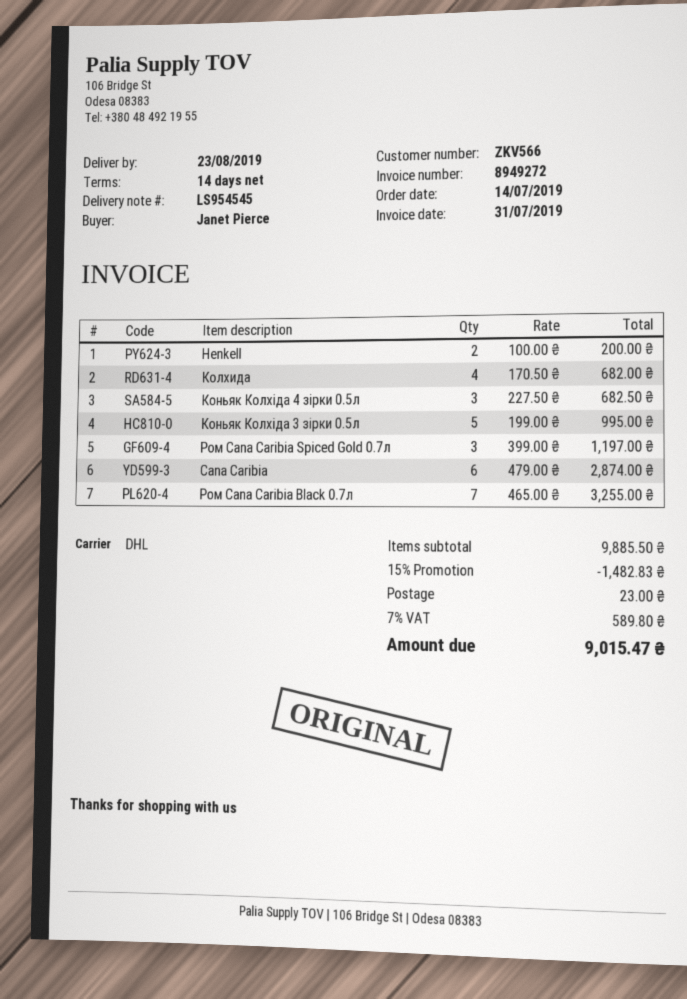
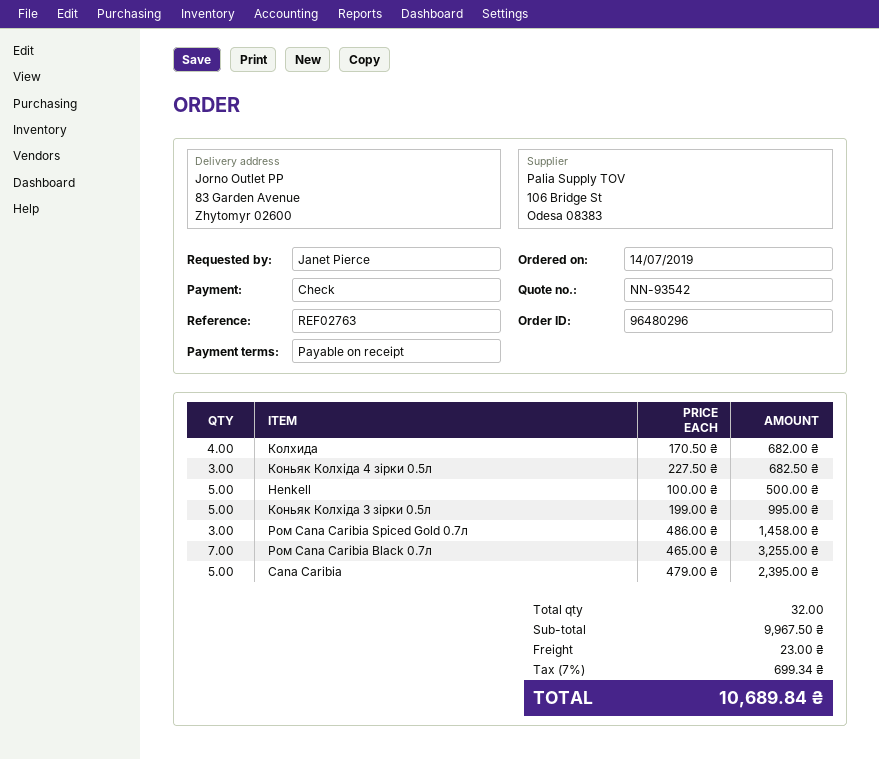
payment terms: 14 days -> on receipt
Henkell: 2 x 100.00 = 200.00 -> 5 x 100.00 = 500.00
Ром Cana Caribia Spiced Gold 0.7л: 3 x 399.00 = 1197.00 -> 3 x 486.00 = 1458.00
Cana Caribia: 6 x 479.00 = 2874.00 -> 5 x 479.00 = 2395.00
subtotal: 9885.50 -> 9967.50
discount: 15% = 1482.83 -> none
tax: 7% = 589.80 -> 7% = 699.34
total: 9015.47 -> 10689.84

